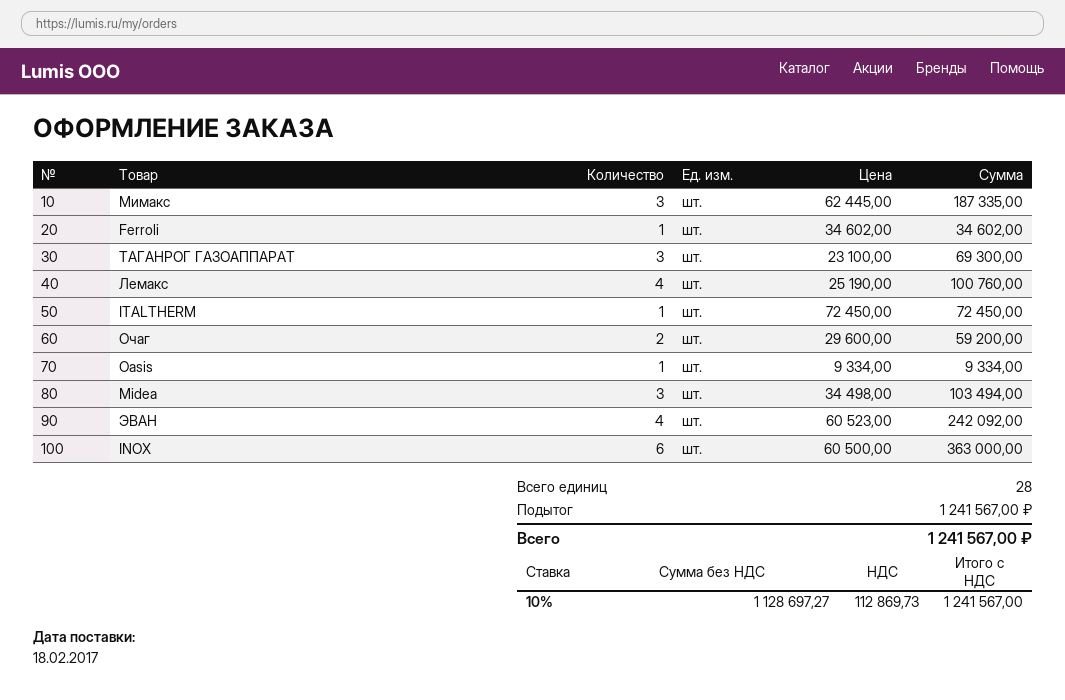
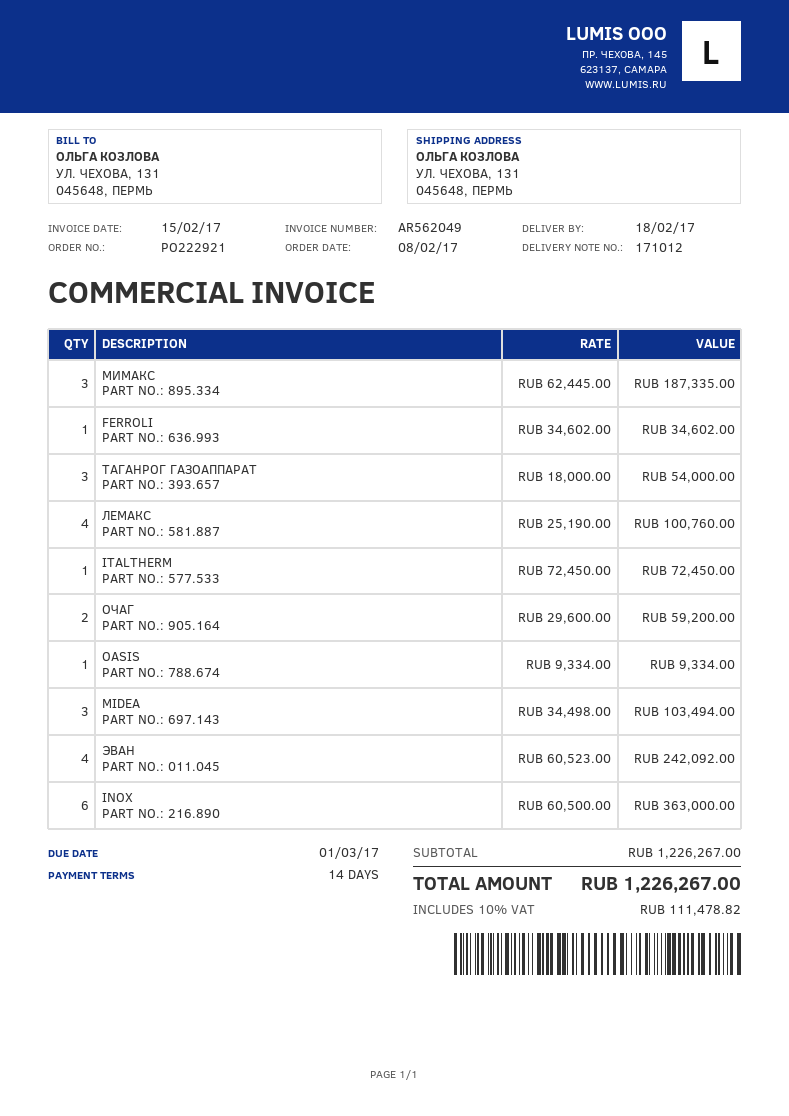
ТАГАНРОГ ГАЗОАППАРАТ: 3 x 23100.00 = 69300.00 -> 3 x 18000.00 = 54000.00
subtotal: 1241567.00 -> 1226267.00
tax: 10% = 112869.73 -> 10% = 111478.82
total: 1241567.00 -> 1226267.00

